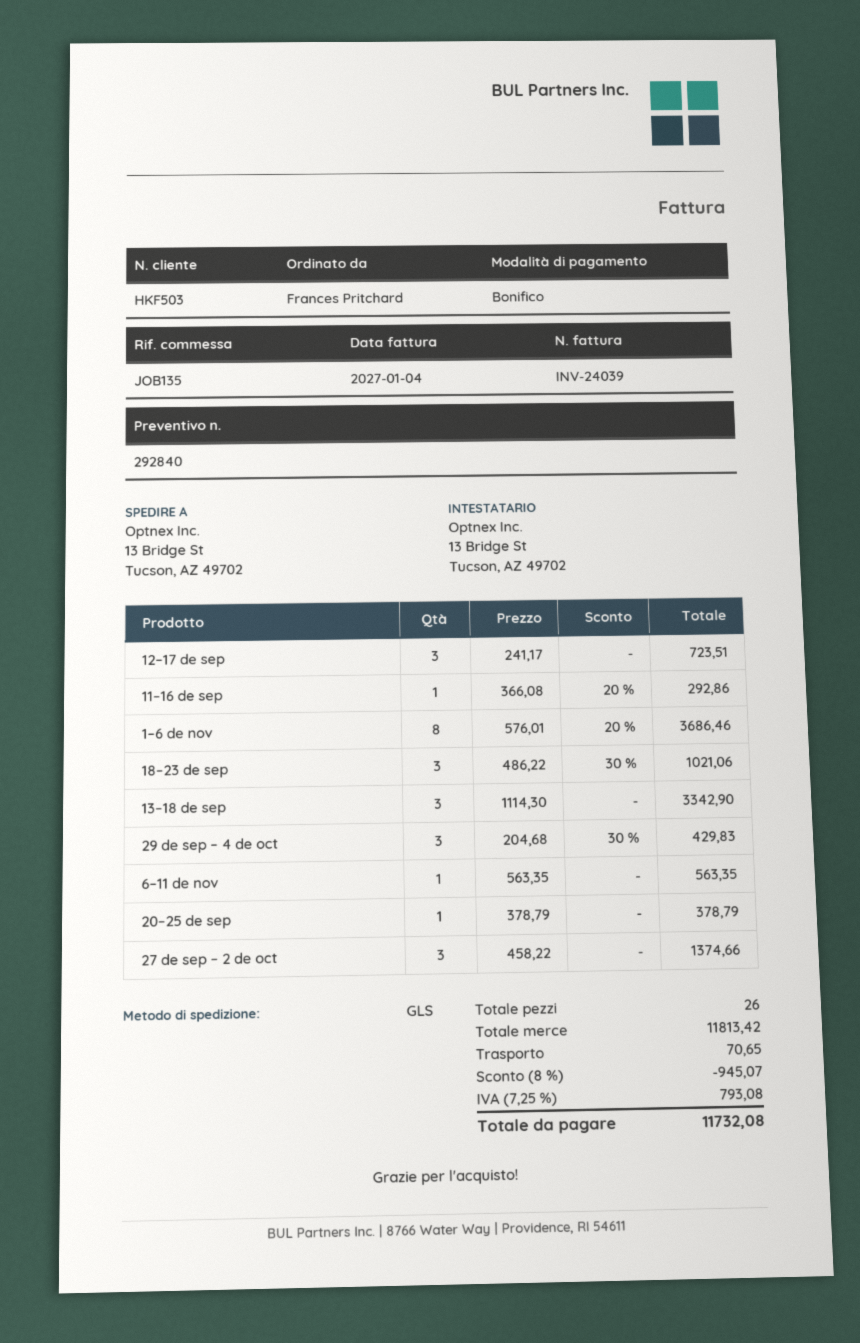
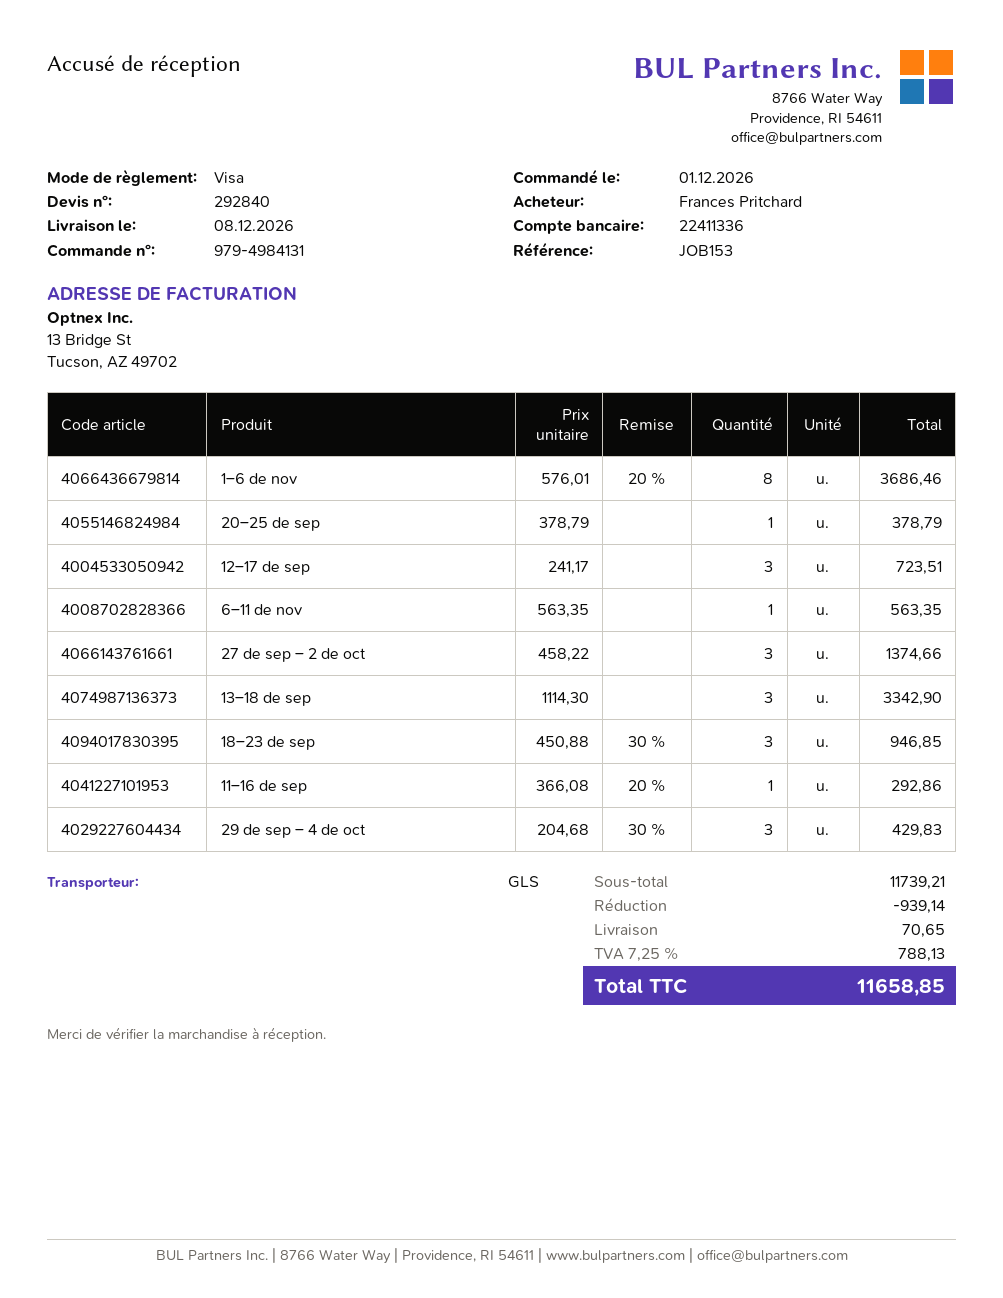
reference: JOB135 -> JOB153
payment method: bank transfer -> Visa
18–23 de sep: 3 x 486.22 - 30% = 1021.06 -> 3 x 450.88 - 30% = 946.85
subtotal: 11813.42 -> 11739.21
discount: 945.07 -> 939.14
tax: 7.25% = 793.08 -> 7.25% = 788.13
total: 11732.08 -> 11658.85

